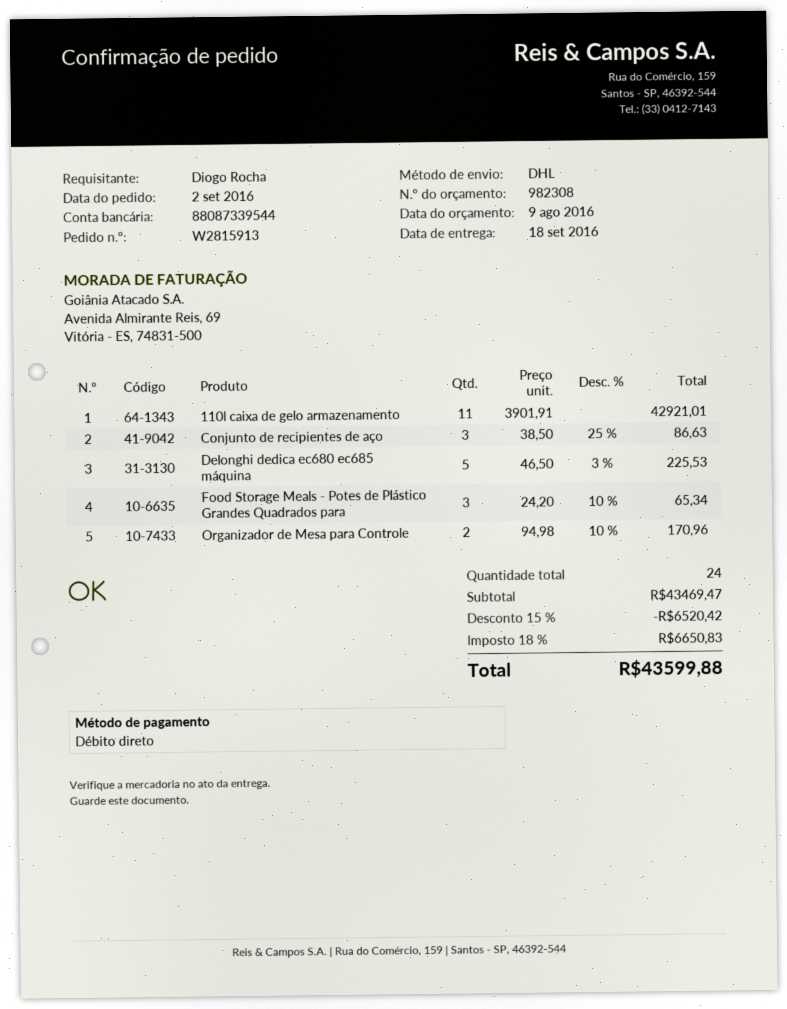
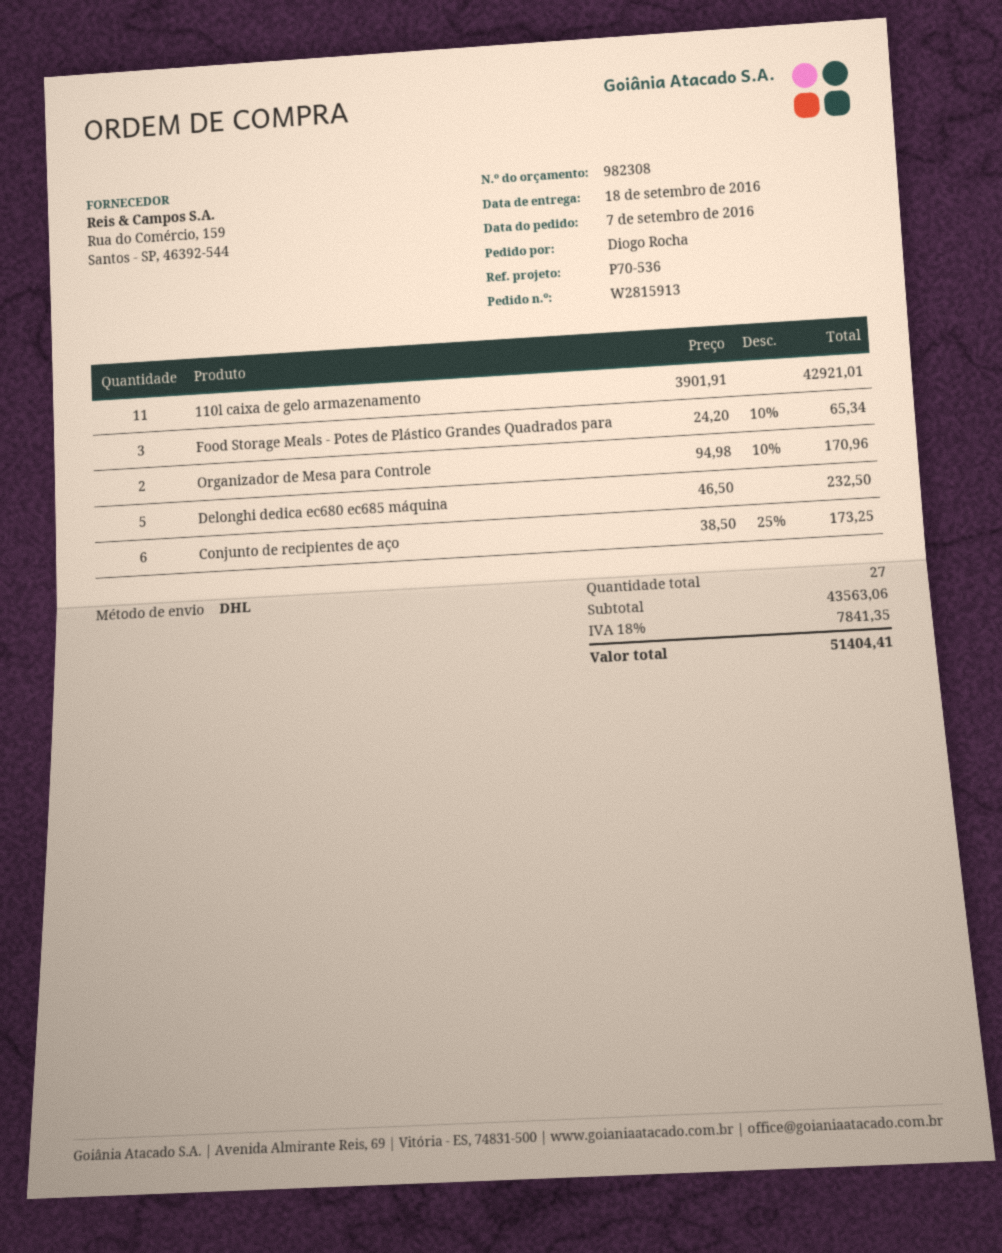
order date: 2016-09-02 -> 2016-09-07
Conjunto de recipientes de aço: 3 x 38.50 - 25% = 86.63 -> 6 x 38.50 - 25% = 173.25
Delonghi dedica ec680 ec685 máquina: 5 x 46.50 - 3% = 225.53 -> 5 x 46.50 = 232.50
total quantity: 24 -> 27
subtotal: 43469.47 -> 43563.06
discount: 15% = 6520.42 -> none
tax: 18% = 6650.83 -> 18% = 7841.35
total: 43599.88 -> 51404.41

